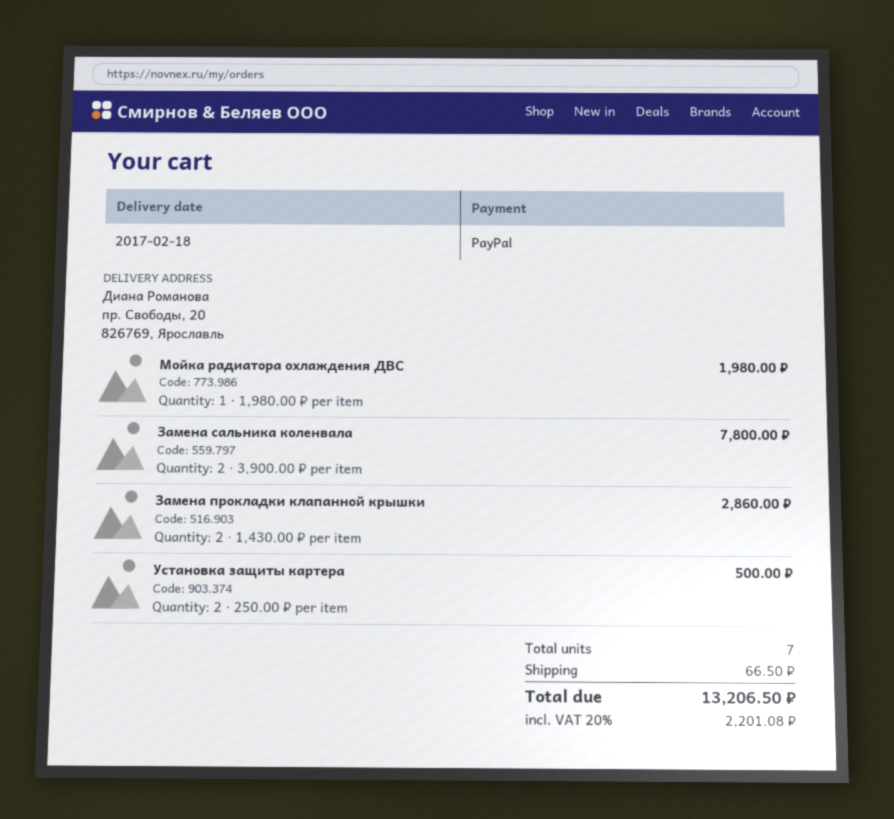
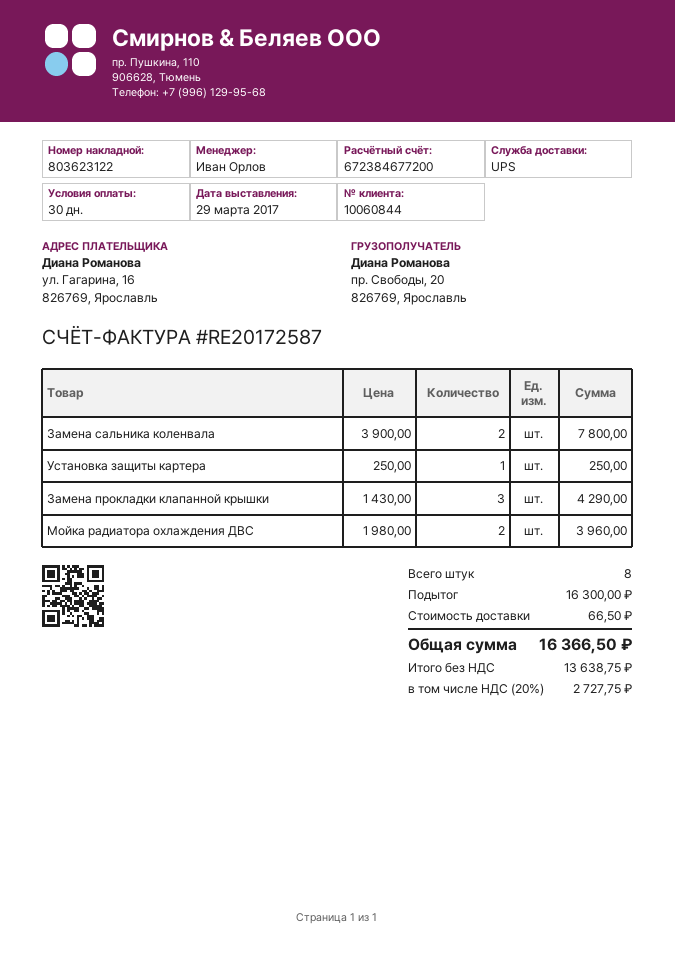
Мойка радиатора охлаждения ДВС: 1 x 1980.00 = 1980.00 -> 2 x 1980.00 = 3960.00
Замена прокладки клапанной крышки: 2 x 1430.00 = 2860.00 -> 3 x 1430.00 = 4290.00
Установка защиты картера: 2 x 250.00 = 500.00 -> 1 x 250.00 = 250.00
total quantity: 7 -> 8
tax: 20% = 2201.08 -> 20% = 2727.75
total: 13206.50 -> 16366.50

